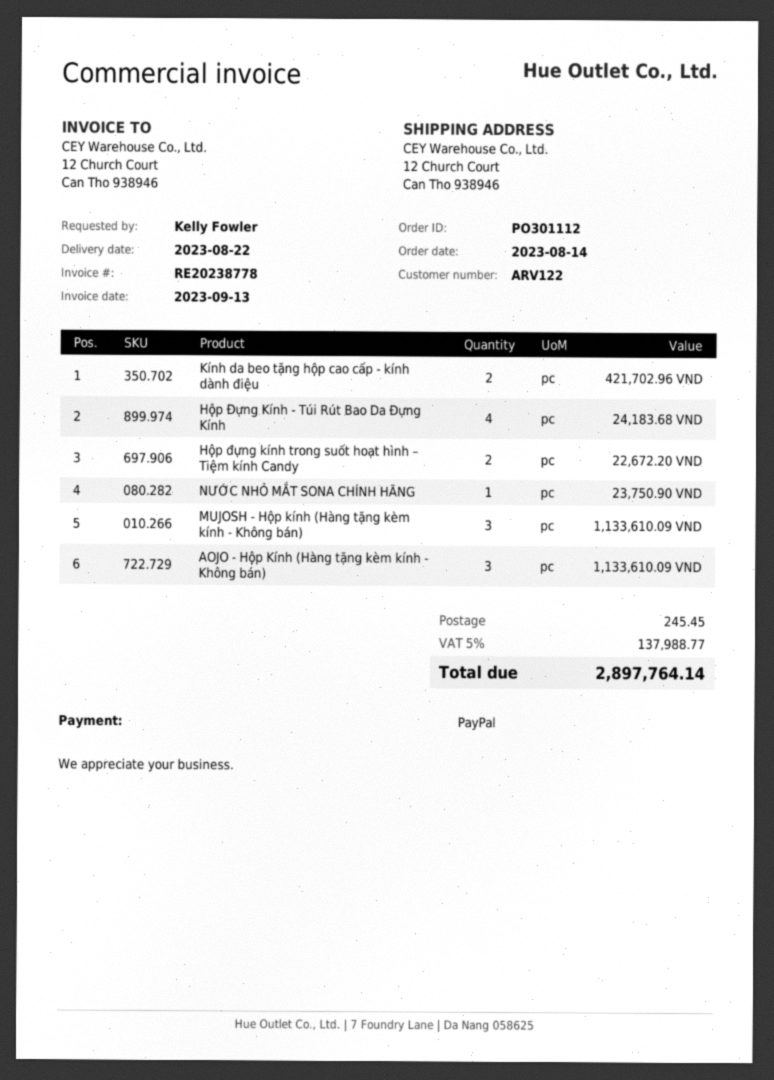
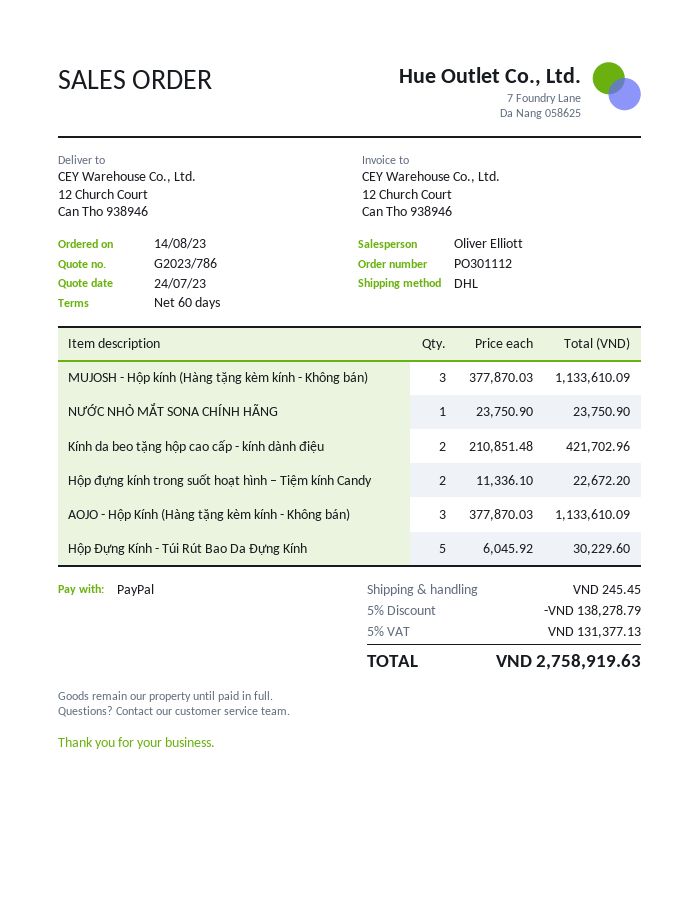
Hộp Đựng Kính - Túi Rút Bao Da Đựng Kính: 4 for 24183.68 -> 5 for 30229.60
discount: none -> 5% = 138278.79
tax: 5% = 137988.77 -> 5% = 131377.13
total: 2897764.14 -> 2758919.63

